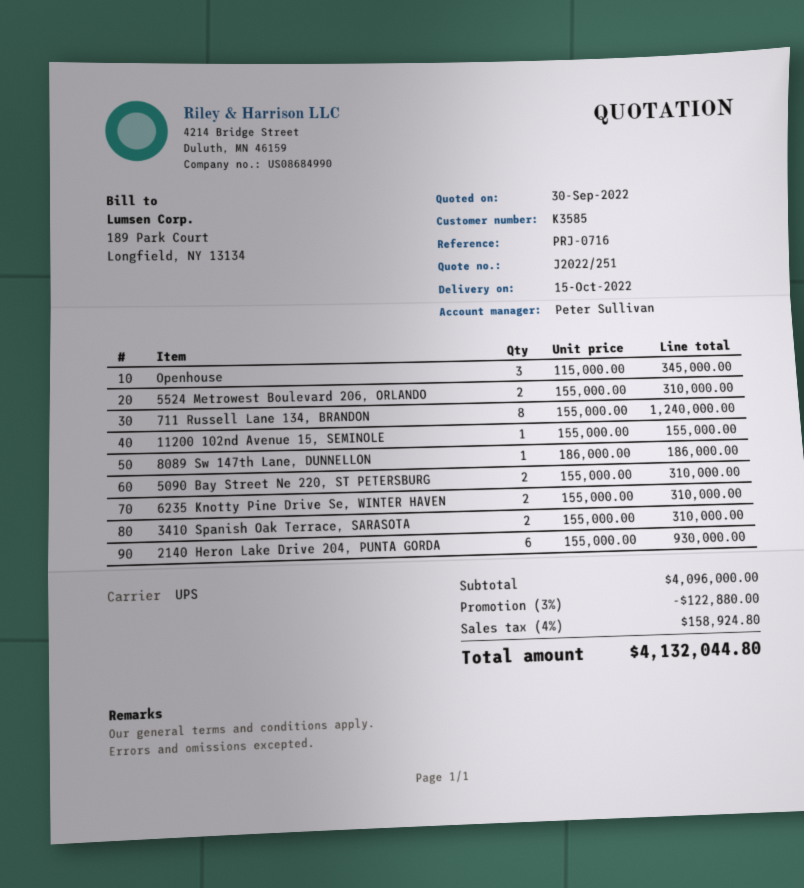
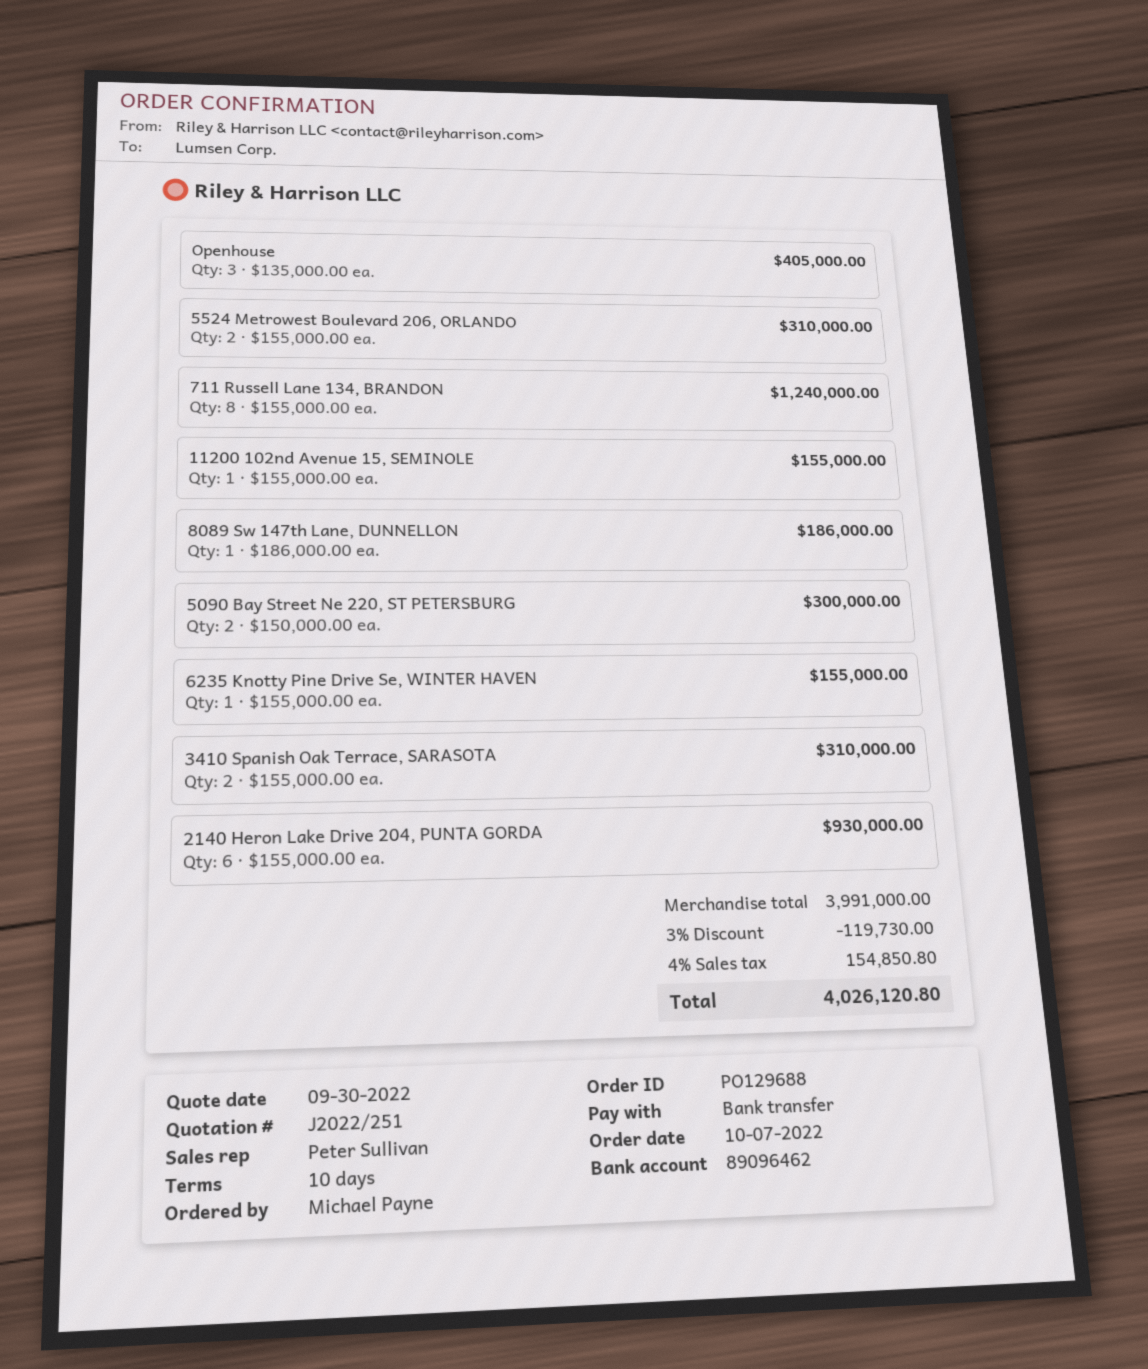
Openhouse: 3 x 115000.00 = 345000.00 -> 3 x 135000.00 = 405000.00
5090 Bay Street Ne 220, ST PETERSBURG: 2 x 155000.00 = 310000.00 -> 2 x 150000.00 = 300000.00
6235 Knotty Pine Drive Se, WINTER HAVEN: 2 x 155000.00 = 310000.00 -> 1 x 155000.00 = 155000.00
subtotal: 4096000.00 -> 3991000.00
discount: 3% = 122880.00 -> 3% = 119730.00
tax: 4% = 158924.80 -> 4% = 154850.80
total: 4132044.80 -> 4026120.80

